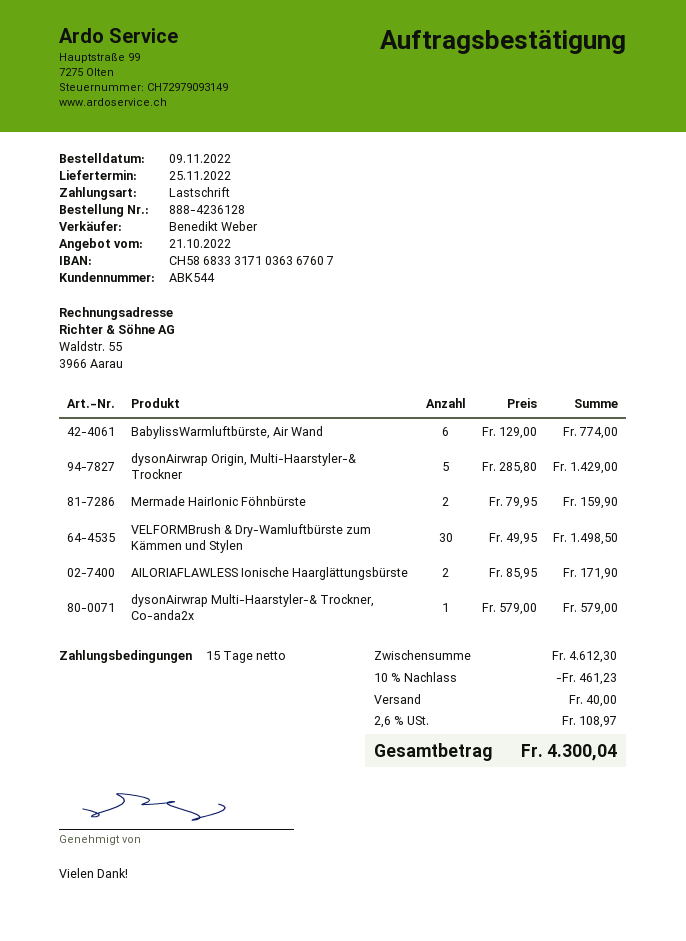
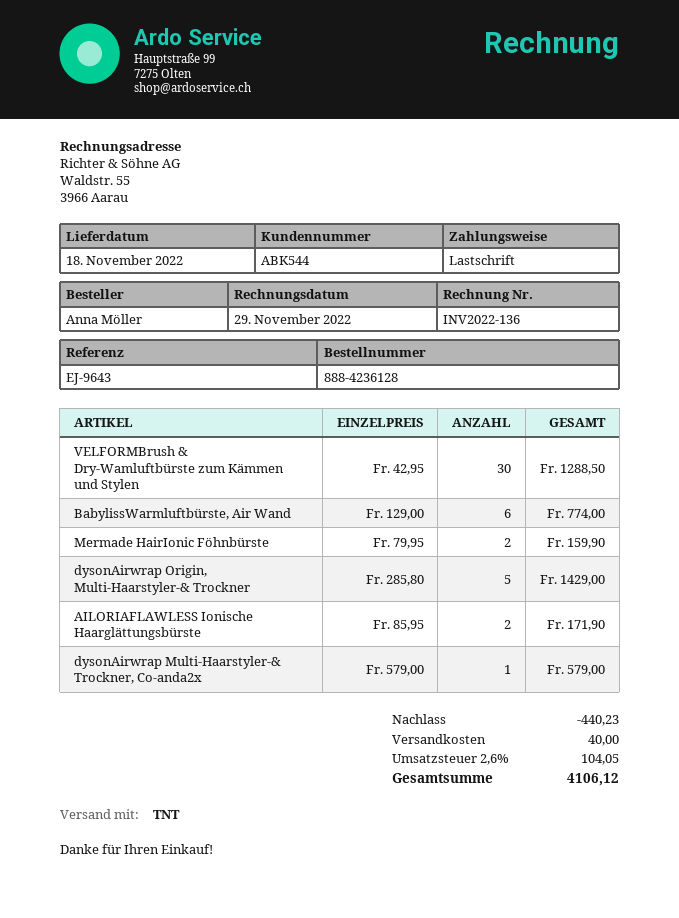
delivery date: 2022-11-25 -> 2022-11-18
VELFORMBrush & Dry-Wamluftbürste zum Kämmen und Stylen: 30 x 49.95 = 1498.50 -> 30 x 42.95 = 1288.50
discount: 461.23 -> 440.23
tax: 2.6% = 108.97 -> 2.6% = 104.05
total: 4300.04 -> 4106.12

